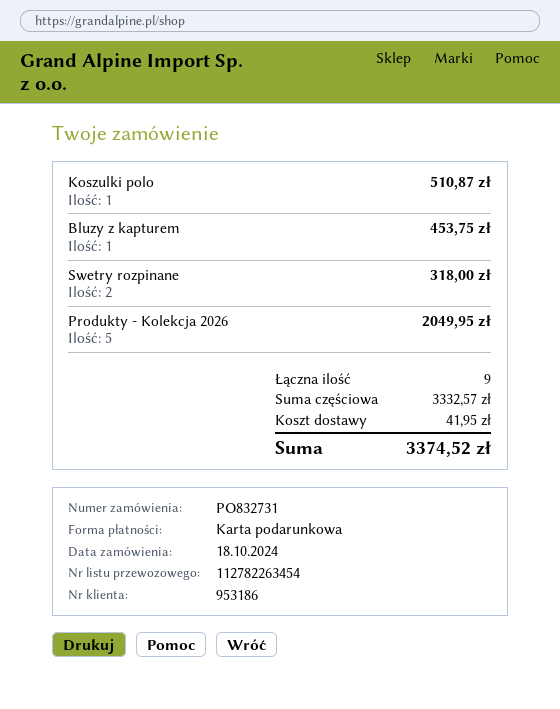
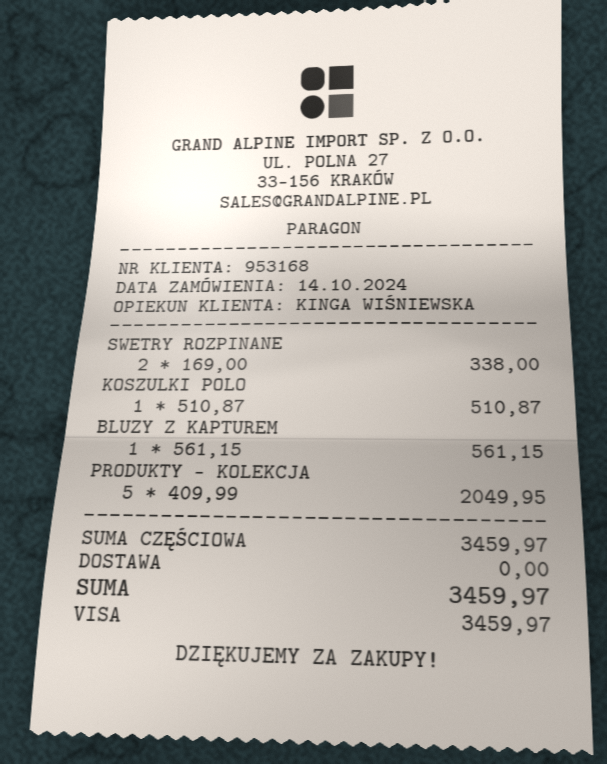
order date: 2024-10-18 -> 2024-10-14
customer number: 953186 -> 953168
payment method: gift card -> Visa
Bluzy z kapturem: 1 for 453.75 -> 1 for 561.15
Swetry rozpinane: 2 for 318.00 -> 2 for 338.00
subtotal: 3332.57 -> 3459.97
shipping: 41.95 -> 0.00
total: 3374.52 -> 3459.97

